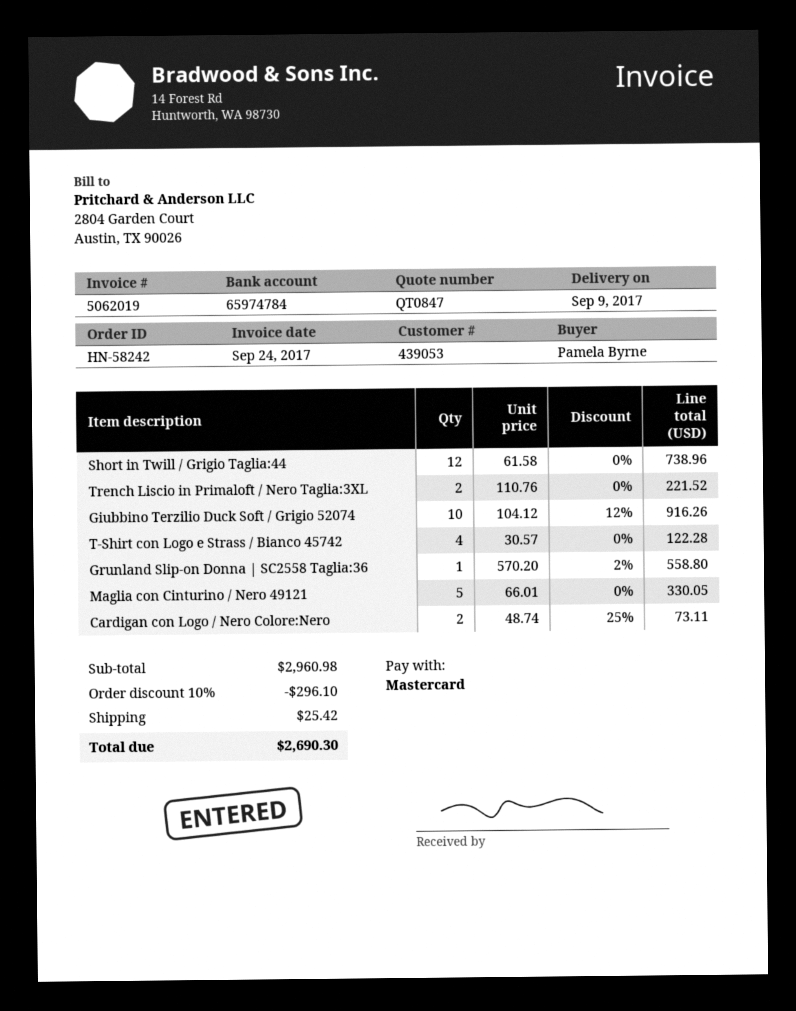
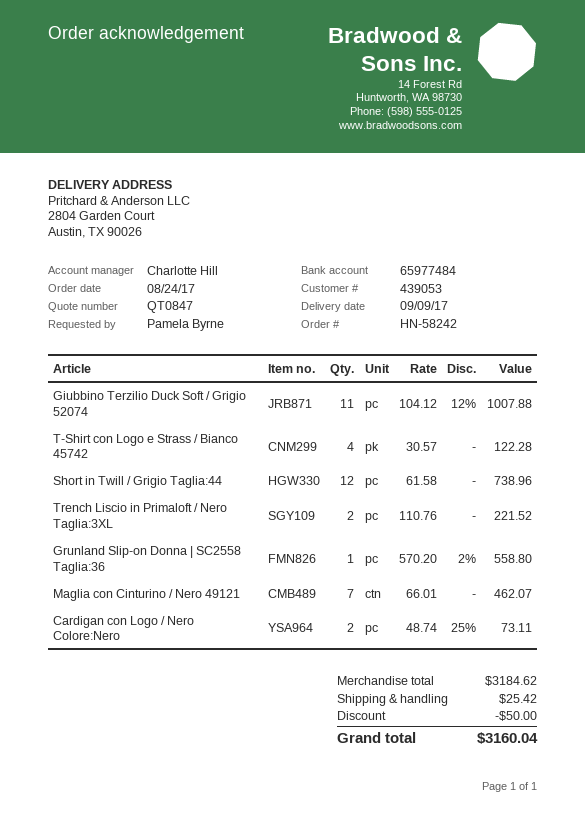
bank account: 65974784 -> 65977484
Giubbino Terzilio Duck Soft / Grigio 52074: 10 x 104.12 - 12% = 916.26 -> 11 x 104.12 - 12% = 1007.88
Maglia con Cinturino / Nero 49121: 5 x 66.01 = 330.05 -> 7 x 66.01 = 462.07
subtotal: 2960.98 -> 3184.62
discount: 296.10 -> 50.00
total: 2690.30 -> 3160.04

